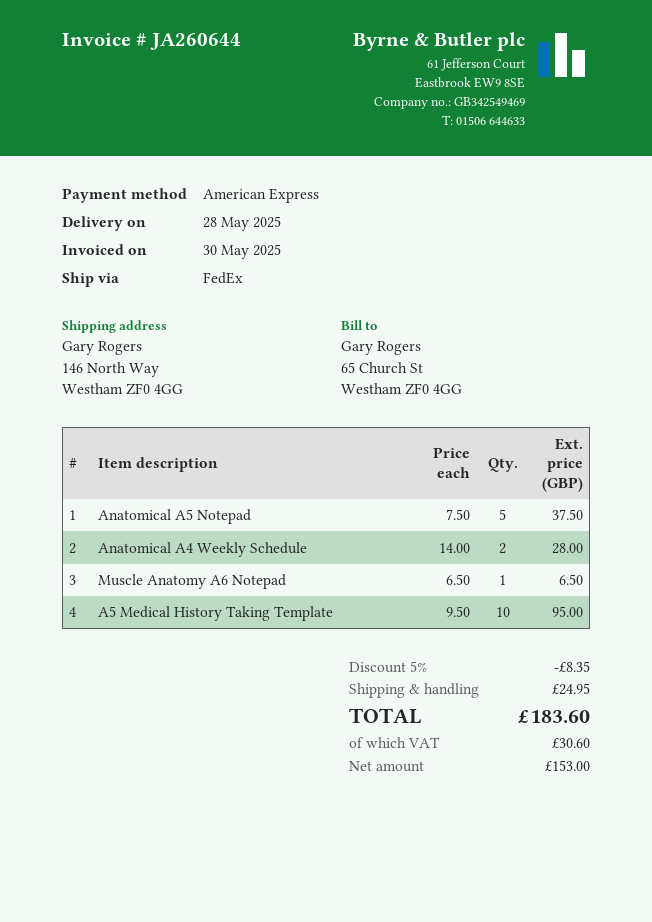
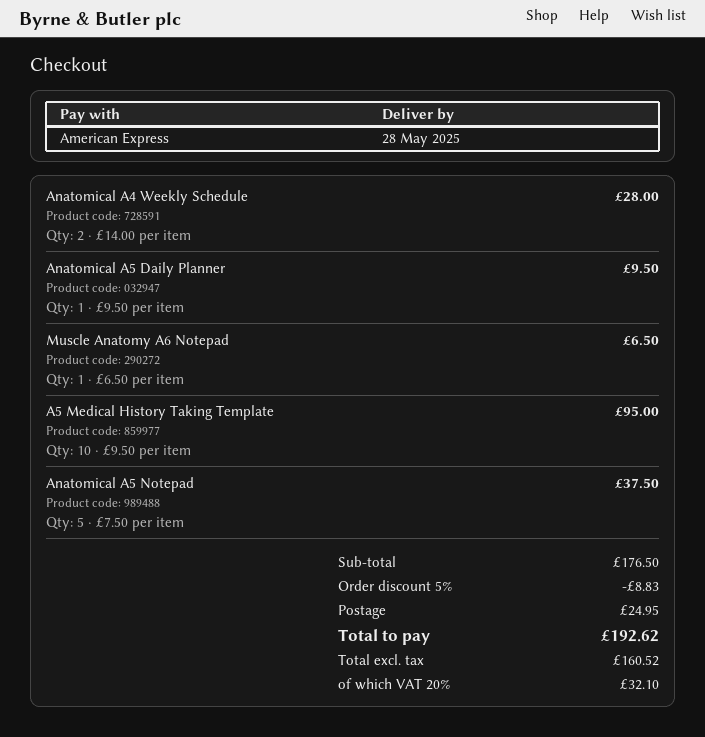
Anatomical A5 Daily Planner: none -> 1 x 9.50 = 9.50
discount: 5% = 8.35 -> 5% = 8.83
net: 153.00 -> 160.52
tax: 30.60 -> 32.10
total: 183.60 -> 192.62

